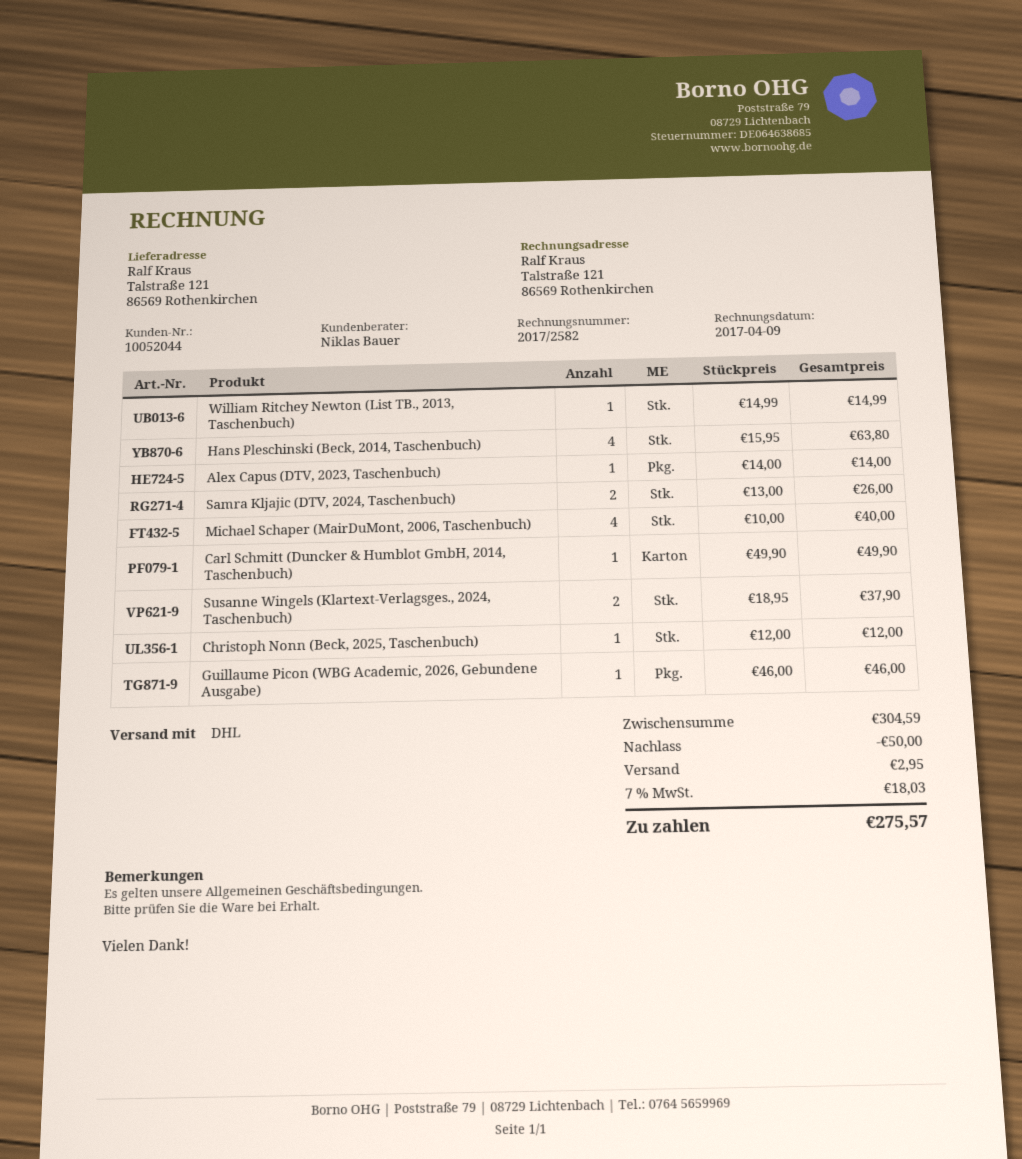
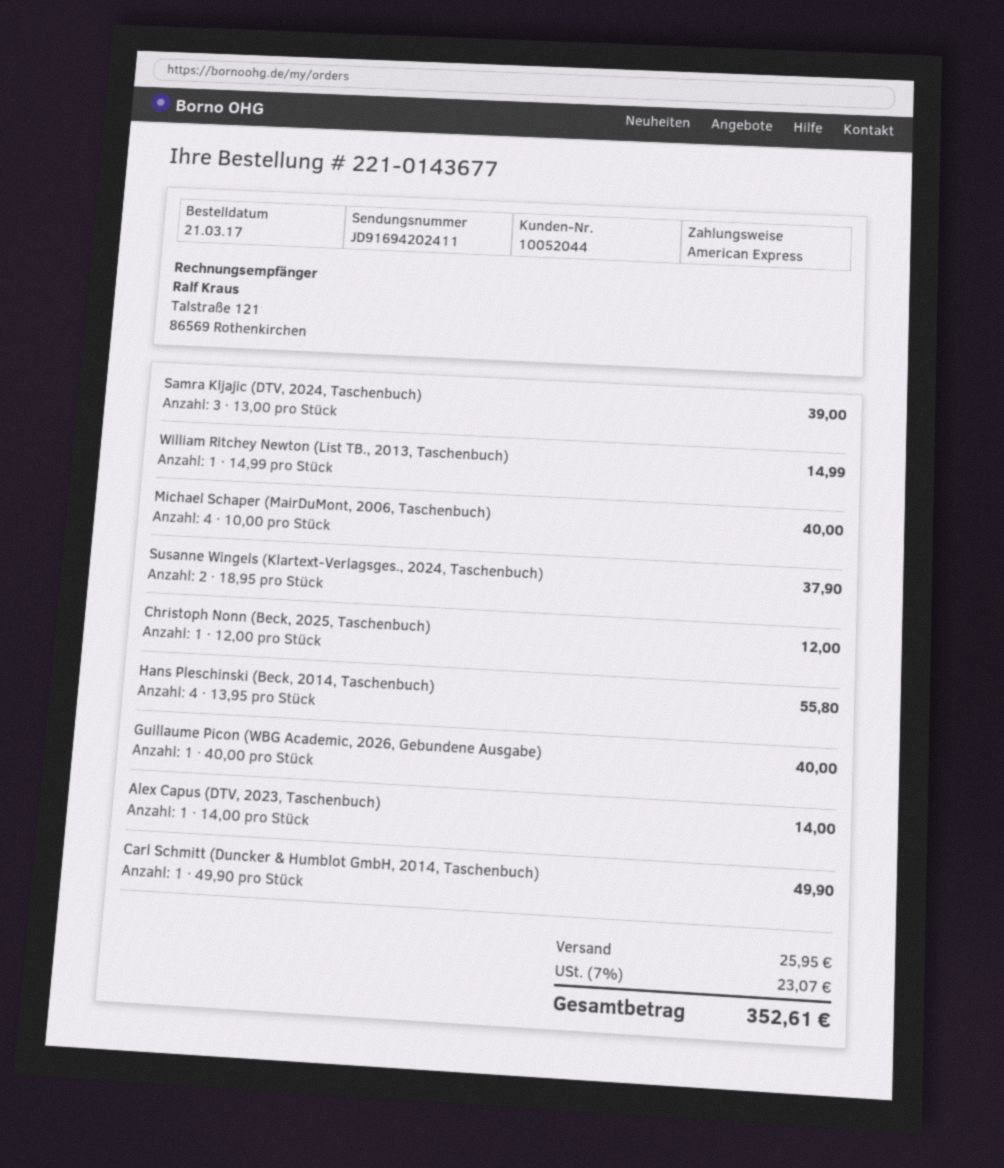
Hans Pleschinski (Beck, 2014, Taschenbuch): 4 x 15.95 = 63.80 -> 4 x 13.95 = 55.80
Samra Kljajic (DTV, 2024, Taschenbuch): 2 x 13.00 = 26.00 -> 3 x 13.00 = 39.00
Guillaume Picon (WBG Academic, 2026, Gebundene Ausgabe): 1 x 46.00 = 46.00 -> 1 x 40.00 = 40.00
discount: 50.00 -> none
shipping: 2.95 -> 25.95
tax: 7% = 18.03 -> 7% = 23.07
total: 275.57 -> 352.61

